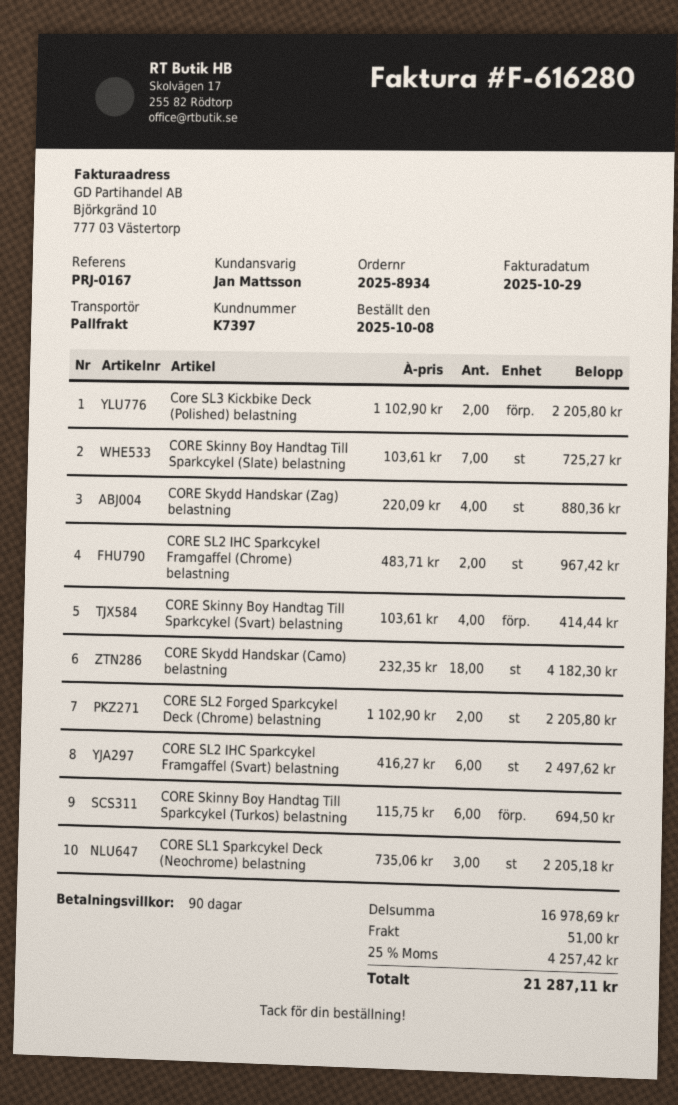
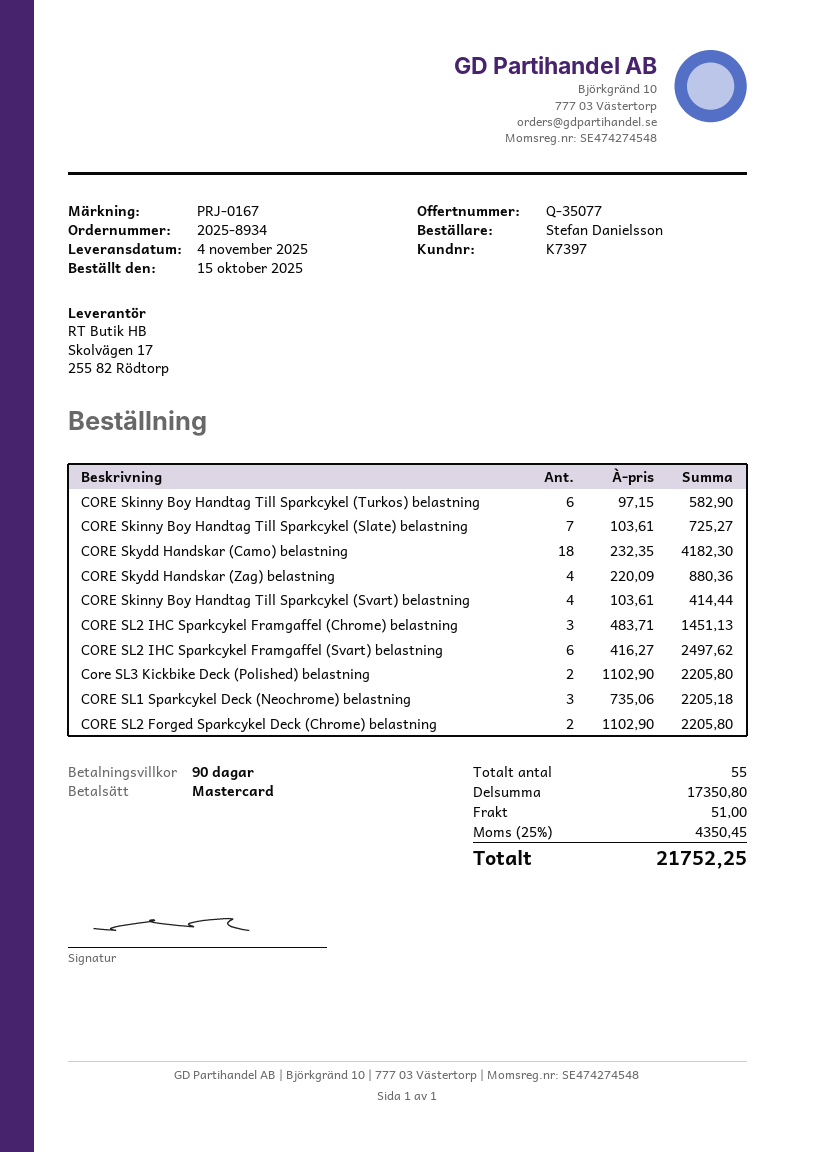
order date: 2025-10-08 -> 2025-10-15
CORE SL2 IHC Sparkcykel Framgaffel (Chrome) belastning: 2 x 483.71 = 967.42 -> 3 x 483.71 = 1451.13
CORE Skinny Boy Handtag Till Sparkcykel (Turkos) belastning: 6 x 115.75 = 694.50 -> 6 x 97.15 = 582.90
subtotal: 16978.69 -> 17350.80
tax: 25% = 4257.42 -> 25% = 4350.45
total: 21287.11 -> 21752.25

